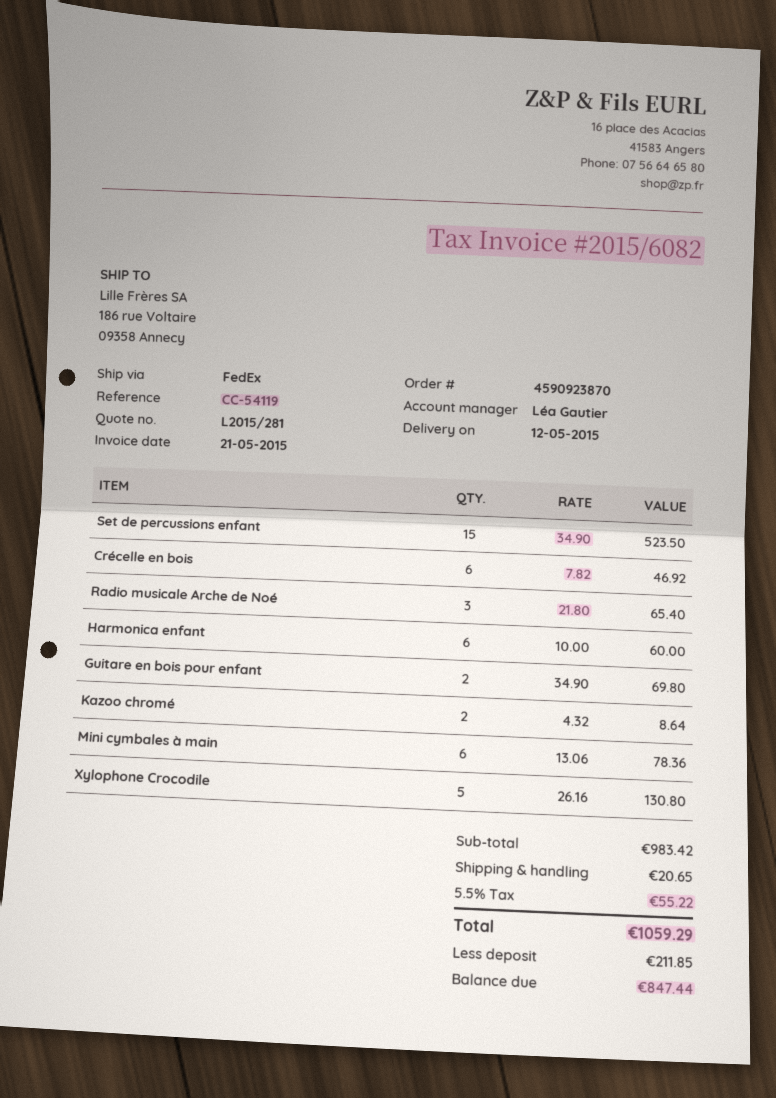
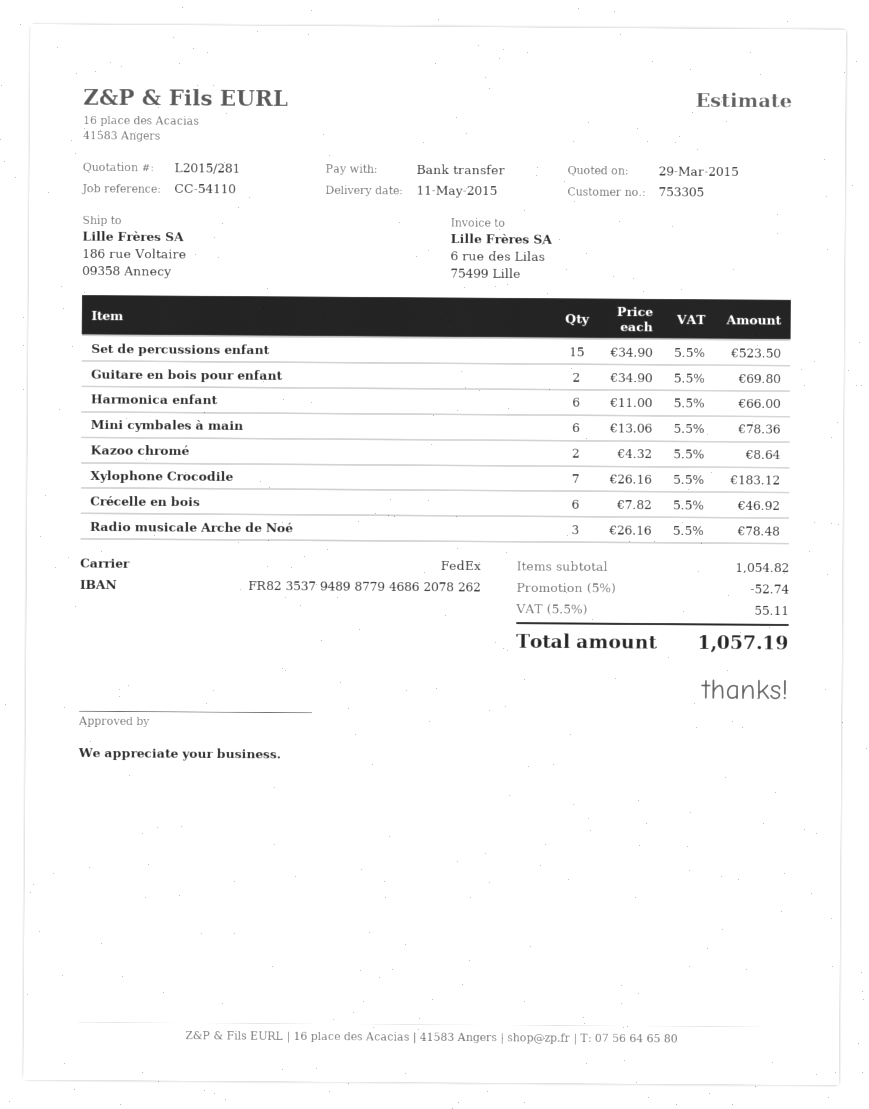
delivery date: 2015-05-12 -> 2015-05-11
reference: CC-54119 -> CC-54110
Radio musicale Arche de Noé: 3 x 21.80 = 65.40 -> 3 x 26.16 = 78.48
Harmonica enfant: 6 x 10.00 = 60.00 -> 6 x 11.00 = 66.00
Xylophone Crocodile: 5 x 26.16 = 130.80 -> 7 x 26.16 = 183.12
subtotal: 983.42 -> 1054.82
discount: none -> 5% = 52.74
shipping: 20.65 -> none
tax: 5.5% = 55.22 -> 5.5% = 55.11
total: 1059.29 -> 1057.19

